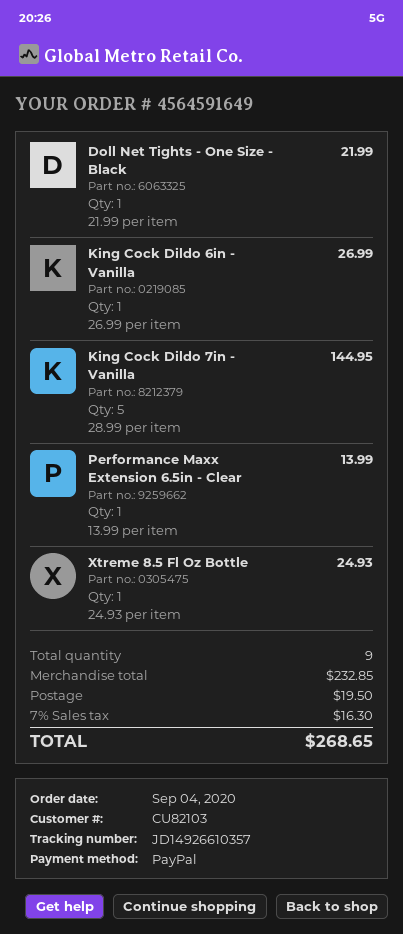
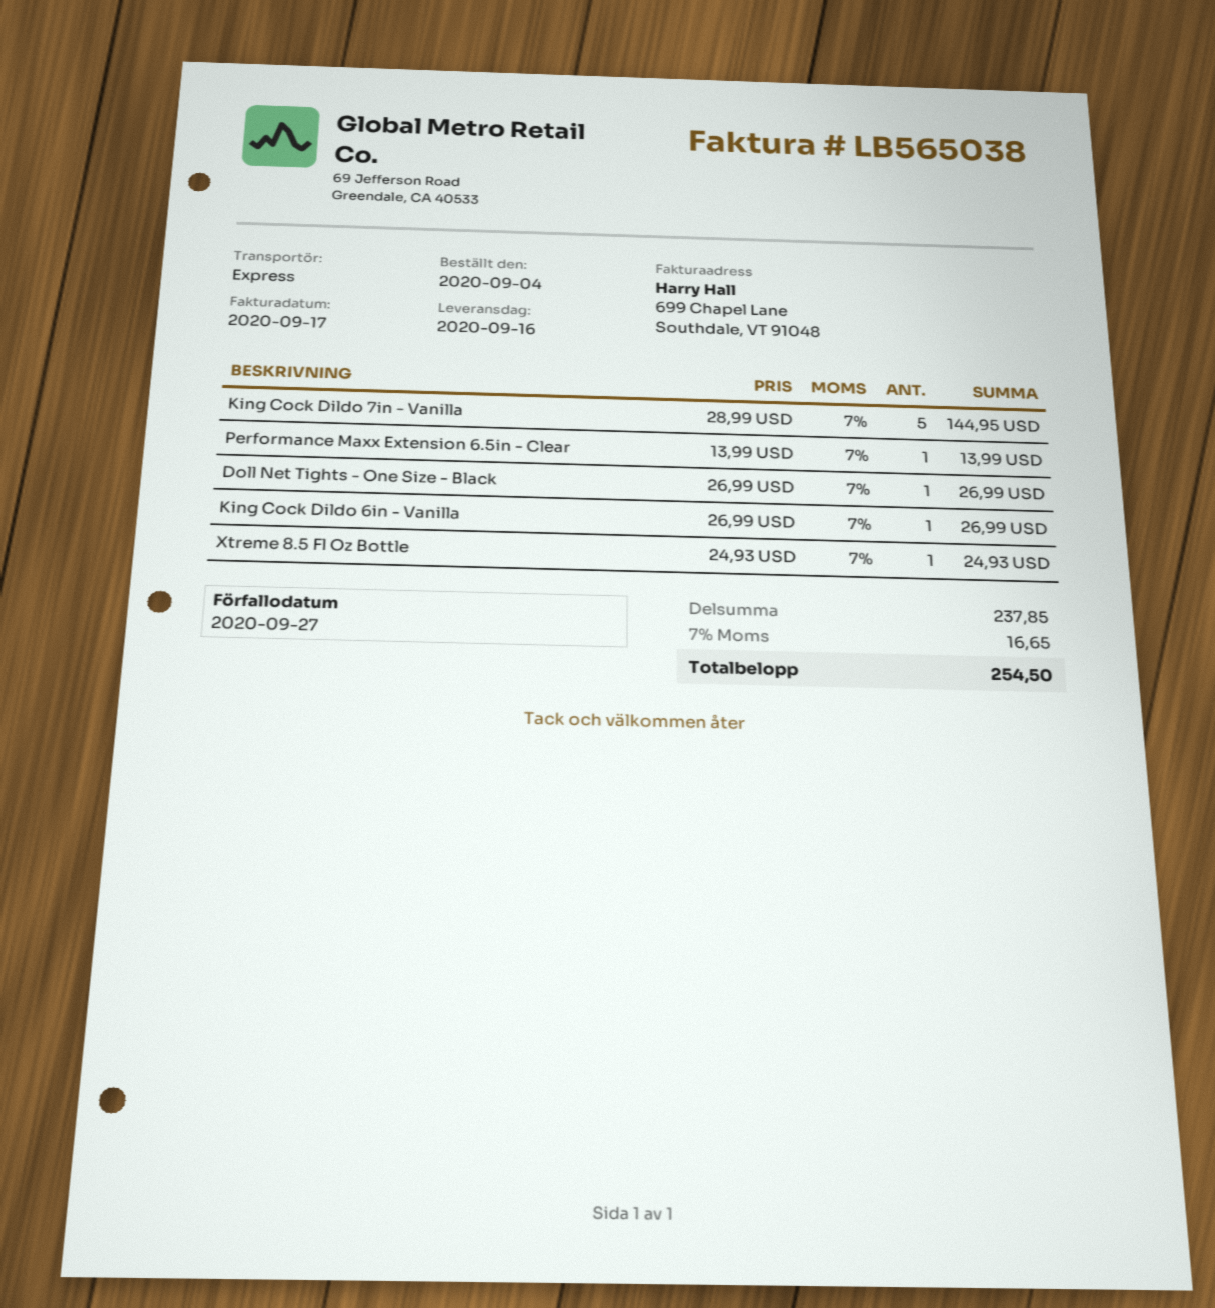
Doll Net Tights - One Size - Black: 1 x 21.99 = 21.99 -> 1 x 26.99 = 26.99
subtotal: 232.85 -> 237.85
shipping: 19.50 -> none
tax: 7% = 16.30 -> 7% = 16.65
total: 268.65 -> 254.50

